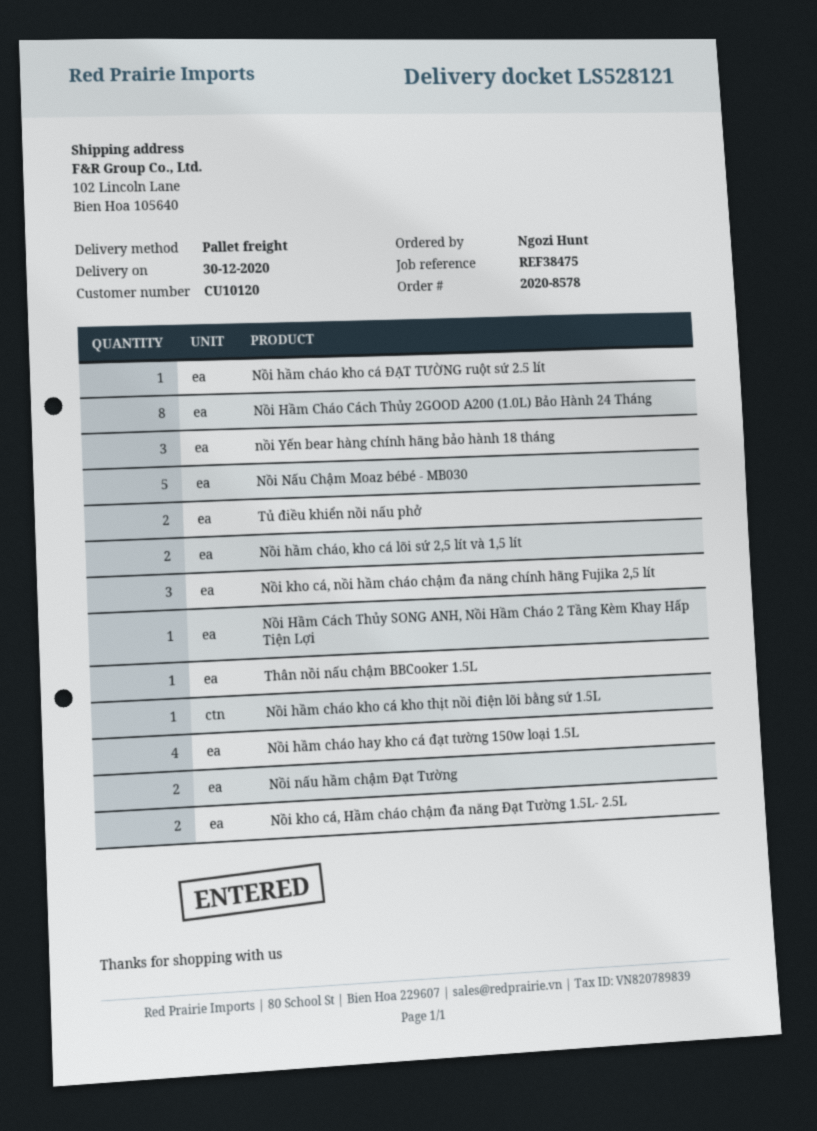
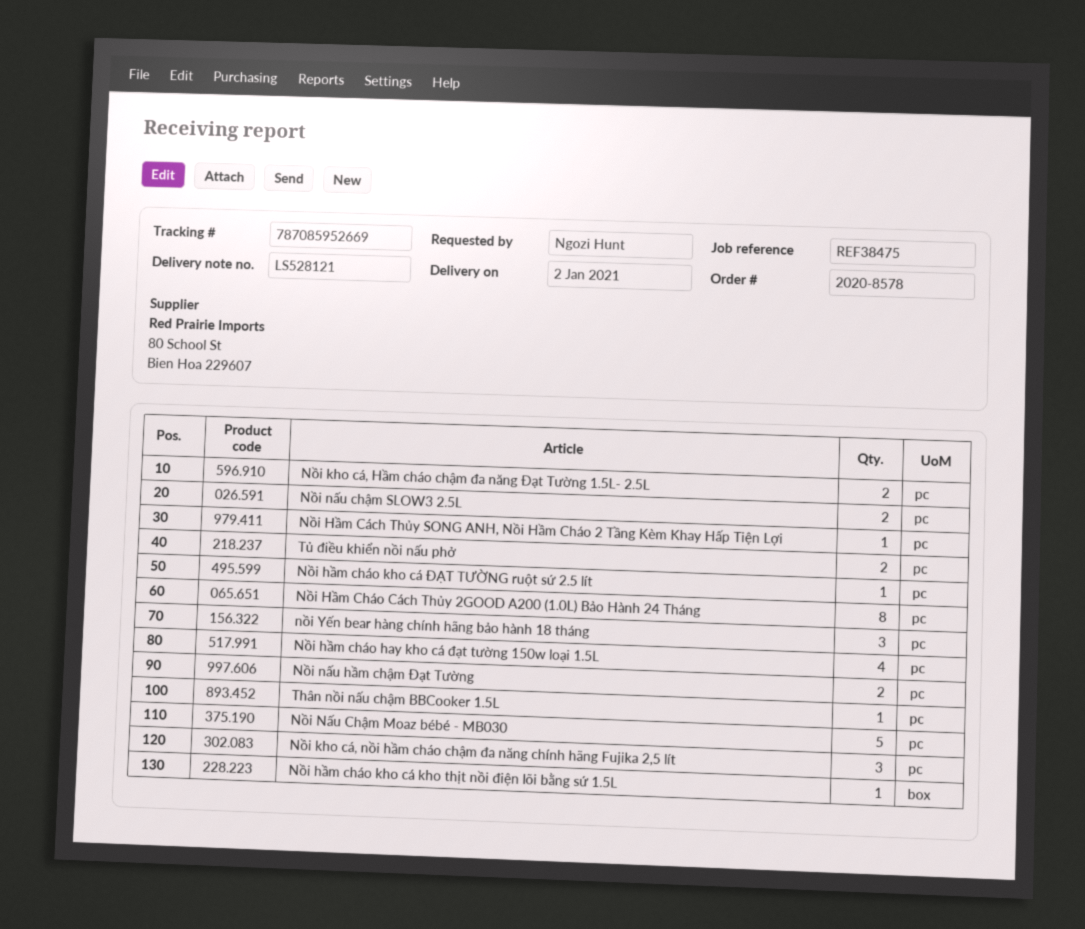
delivery date: 2020-12-30 -> 2021-01-02
Nồi hầm cháo, kho cá lõi sứ 2,5 lít và 1,5 lít: 2 -> none
Nồi nấu chậm SLOW3 2.5L: none -> 2

